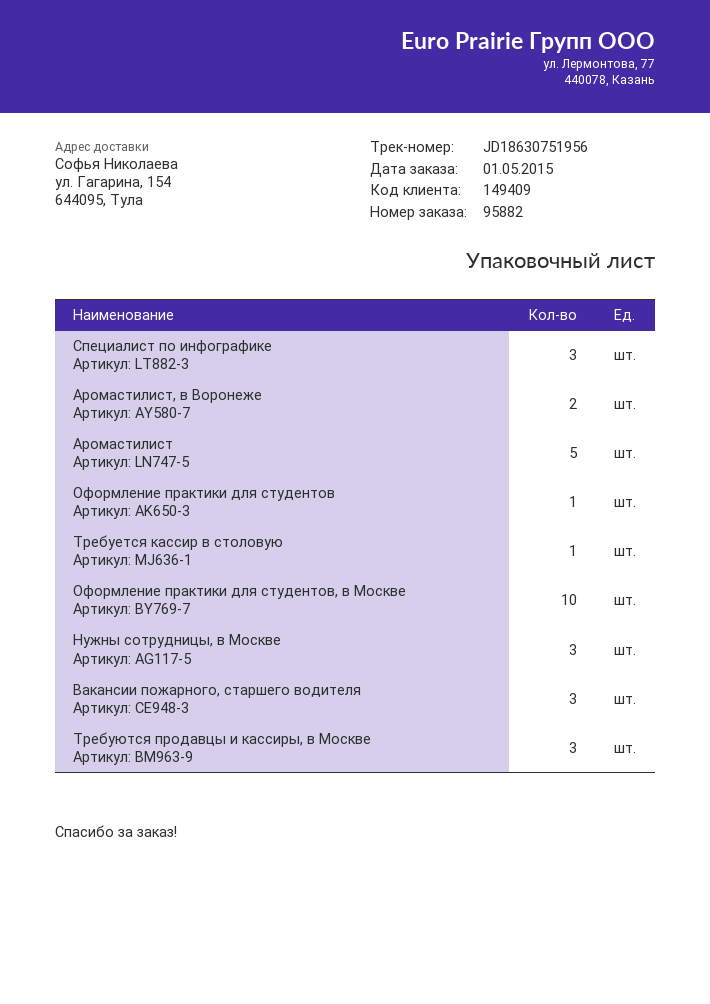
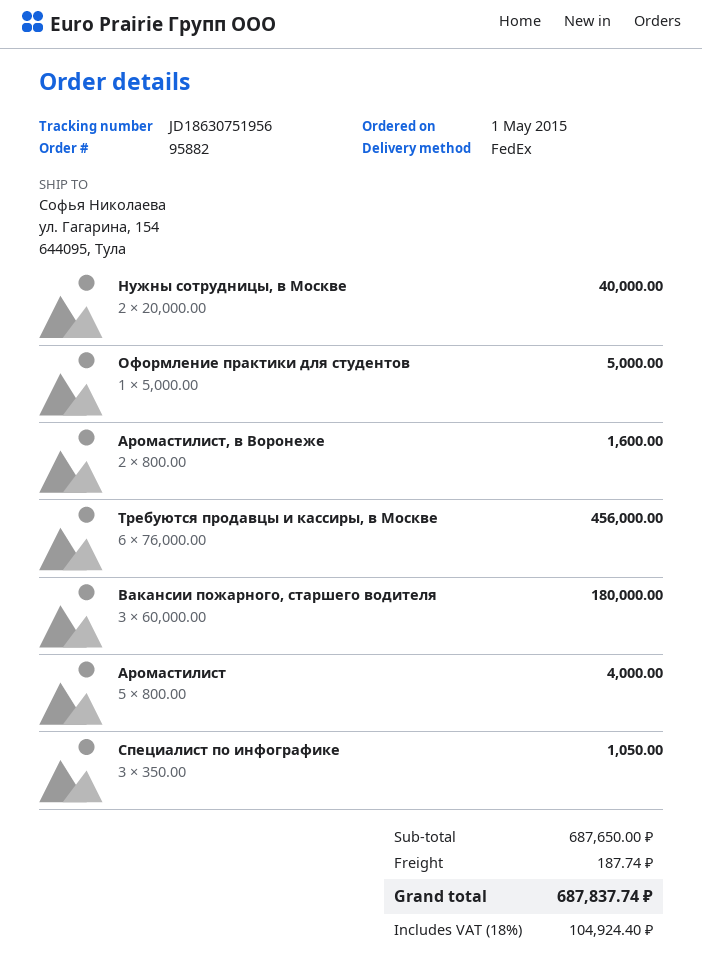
Требуется кассир в столовую: 1 -> none
Оформление практики для студентов, в Москве: 10 -> none
Нужны сотрудницы, в Москве: 3 -> 2
Требуются продавцы и кассиры, в Москве: 3 -> 6

